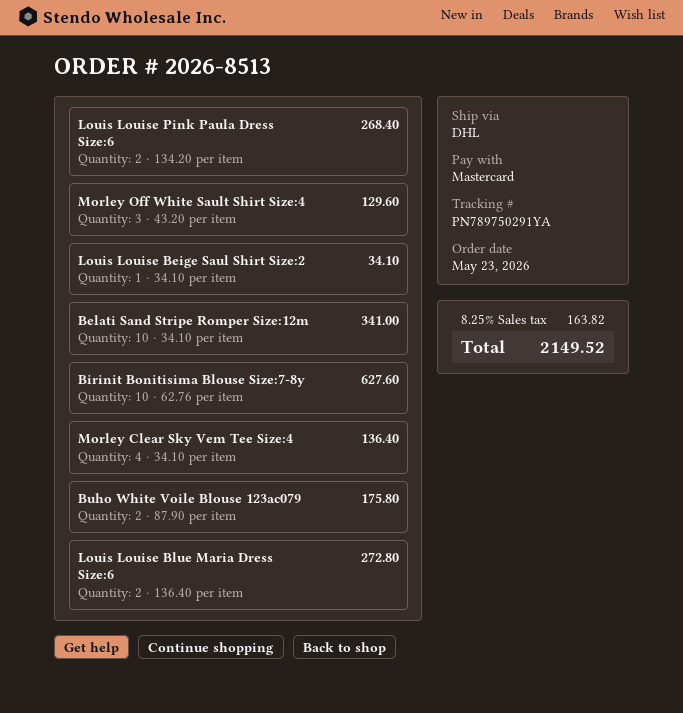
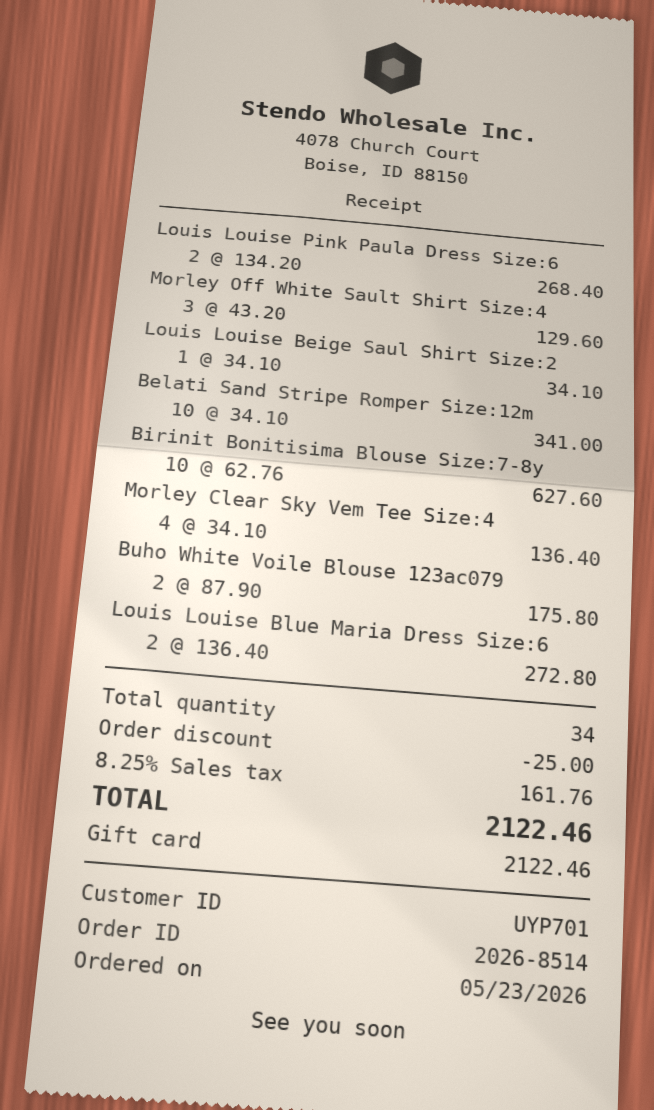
order number: 2026-8513 -> 2026-8514
payment method: Mastercard -> gift card
discount: none -> 25.00
tax: 8.25% = 163.82 -> 8.25% = 161.76
total: 2149.52 -> 2122.46

